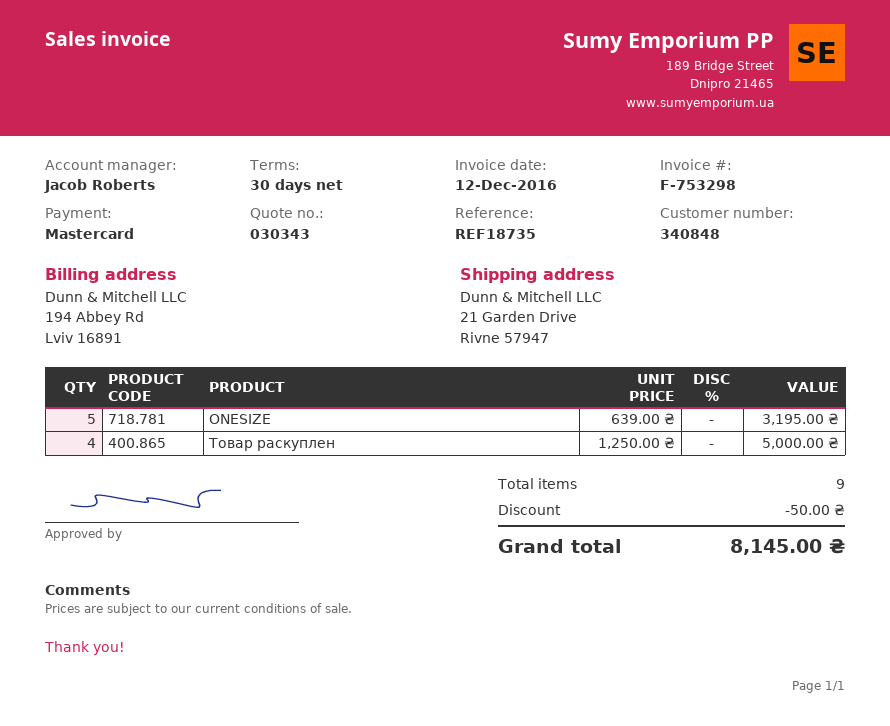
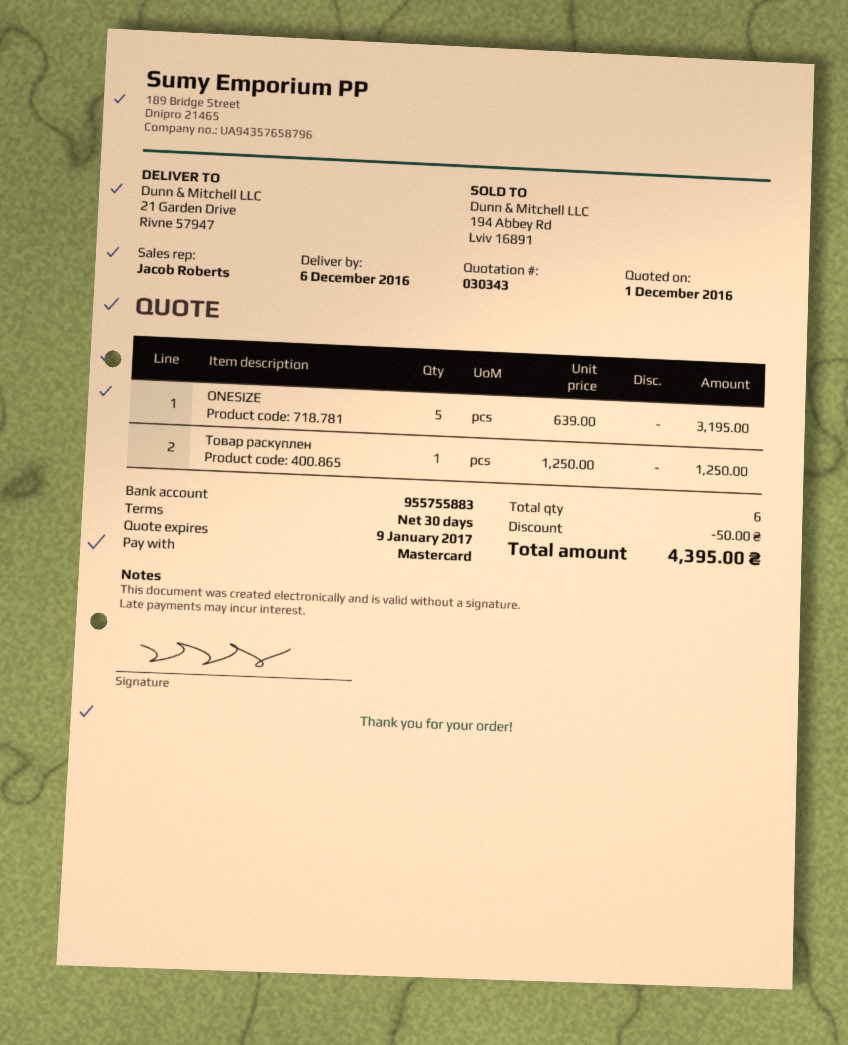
Товар раскуплен: 4 x 1250.00 = 5000.00 -> 1 x 1250.00 = 1250.00
total quantity: 9 -> 6
total: 8145.00 -> 4395.00

